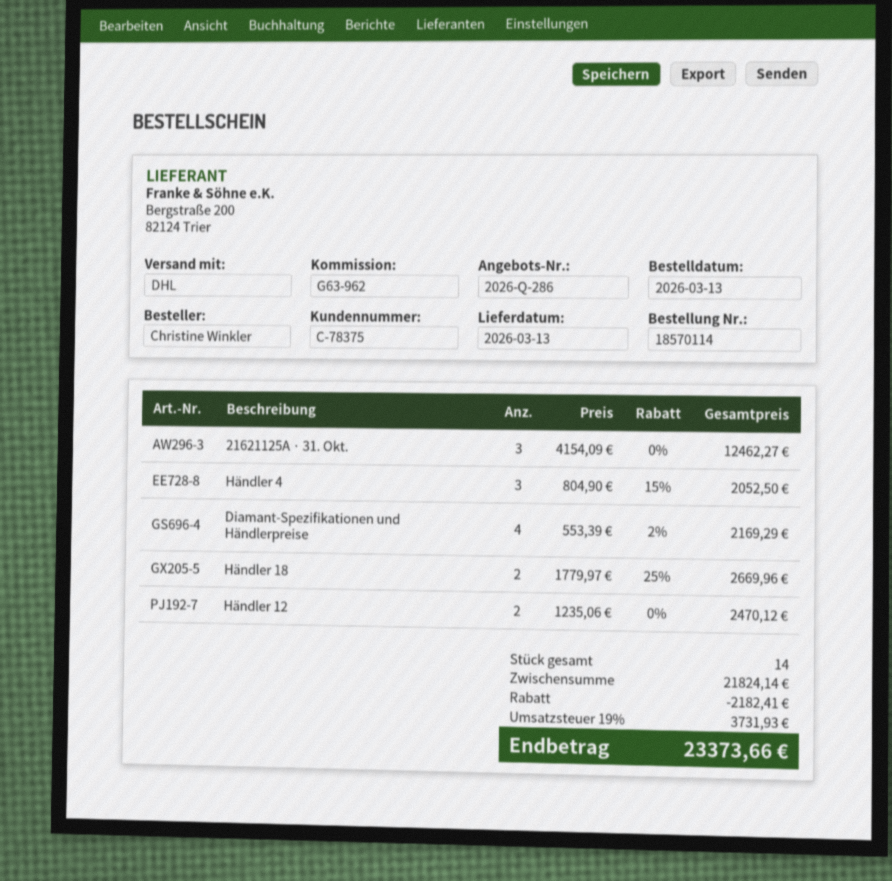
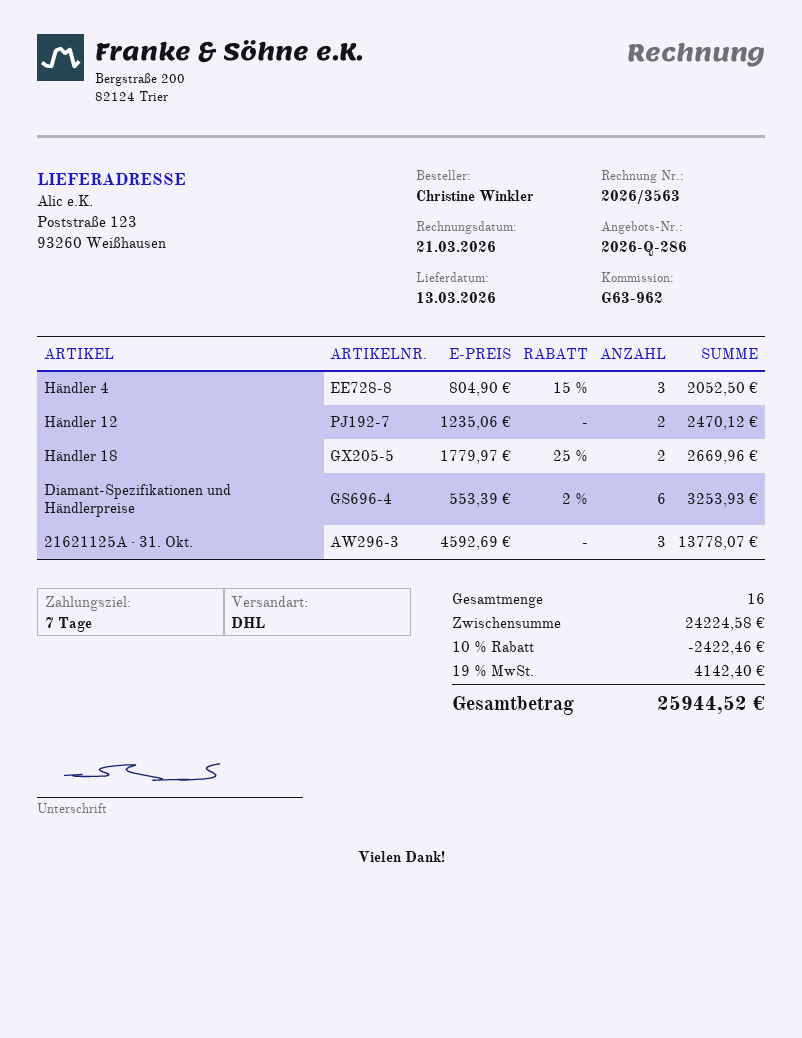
21621125A · 31. Okt.: 3 x 4154.09 = 12462.27 -> 3 x 4592.69 = 13778.07
Diamant-Spezifikationen und Händlerpreise: 4 x 553.39 - 2% = 2169.29 -> 6 x 553.39 - 2% = 3253.93
total quantity: 14 -> 16
subtotal: 21824.14 -> 24224.58
discount: 2182.41 -> 2422.46
tax: 19% = 3731.93 -> 19% = 4142.40
total: 23373.66 -> 25944.52

